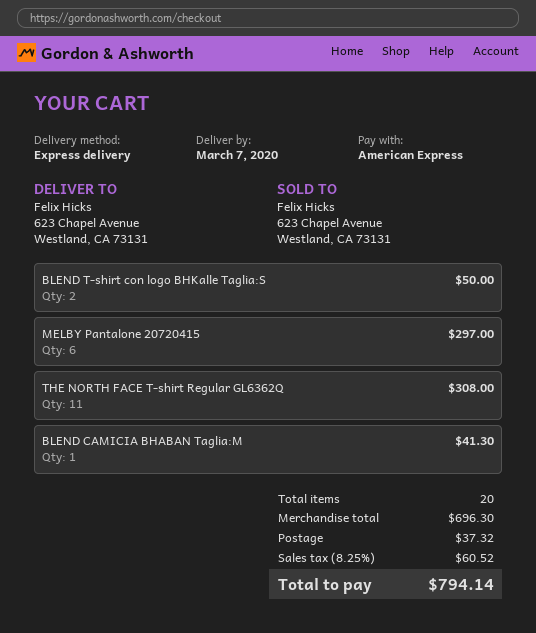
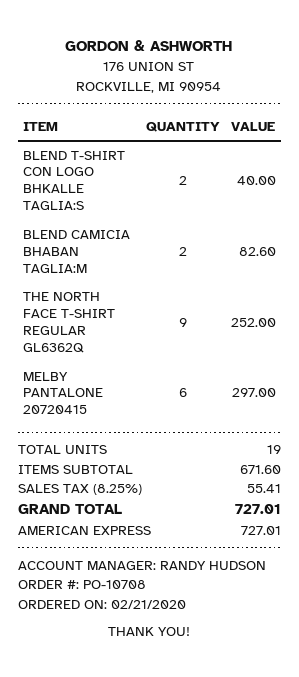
BLEND T-shirt con logo BHKalle Taglia:S: 2 for 50.00 -> 2 for 40.00
THE NORTH FACE T-shirt Regular GL6362Q: 11 for 308.00 -> 9 for 252.00
BLEND CAMICIA BHABAN Taglia:M: 1 for 41.30 -> 2 for 82.60
total quantity: 20 -> 19
subtotal: 696.30 -> 671.60
shipping: 37.32 -> none
tax: 8.25% = 60.52 -> 8.25% = 55.41
total: 794.14 -> 727.01

